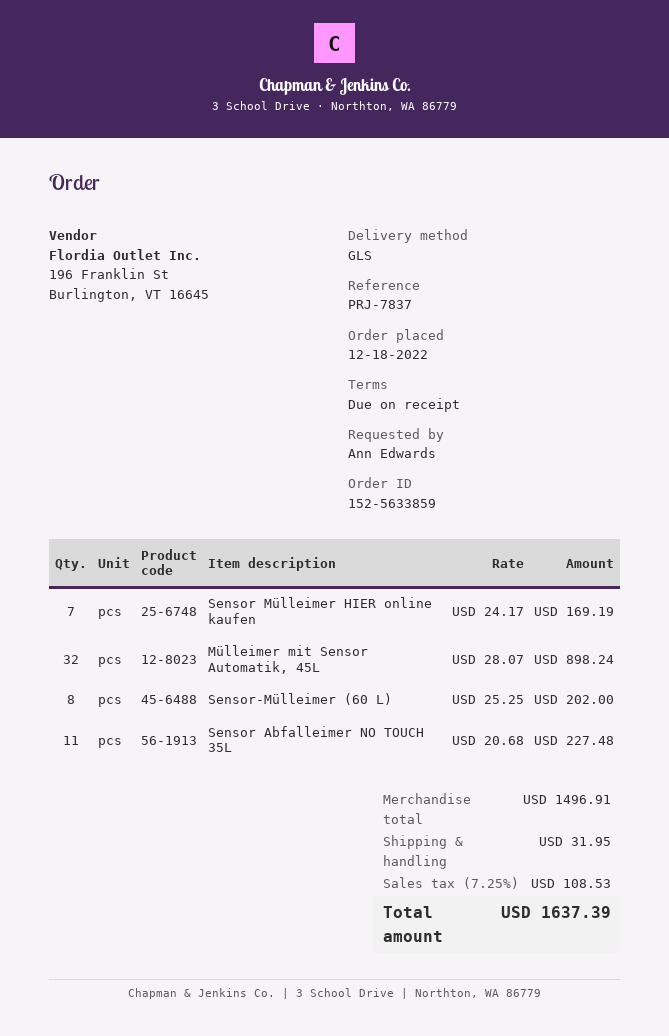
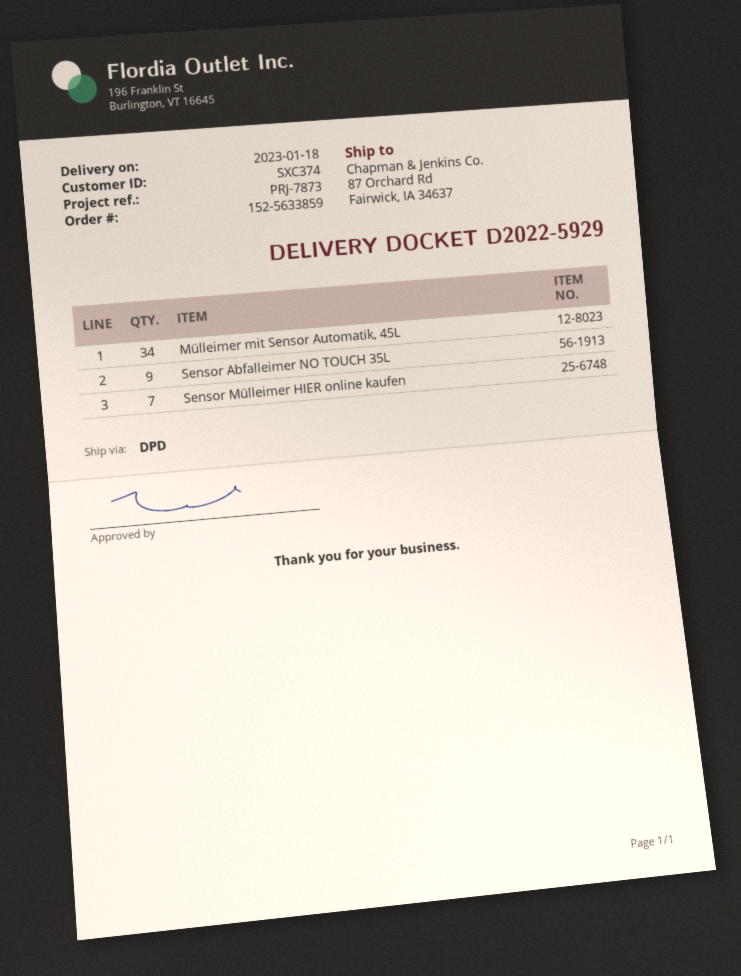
reference: PRJ-7837 -> PRJ-7873
shipping method: GLS -> DPD
Mülleimer mit Sensor Automatik, 45L: 32 -> 34
Sensor-Mülleimer (60 L): 8 -> none
Sensor Abfalleimer NO TOUCH 35L: 11 -> 9

